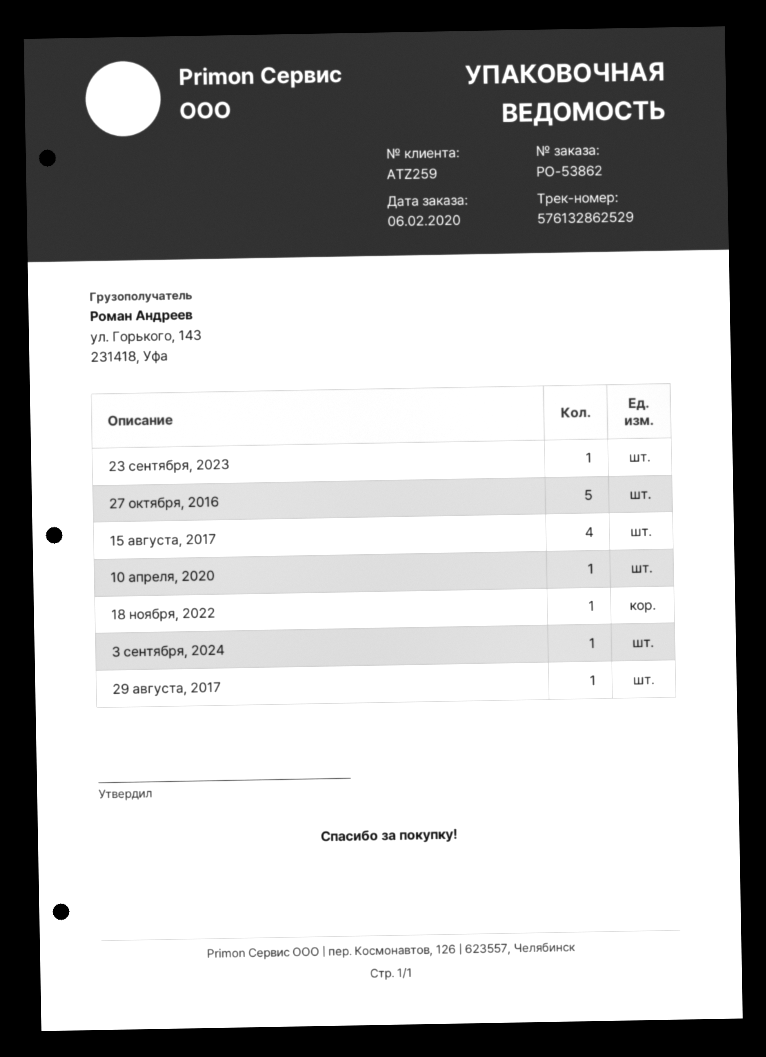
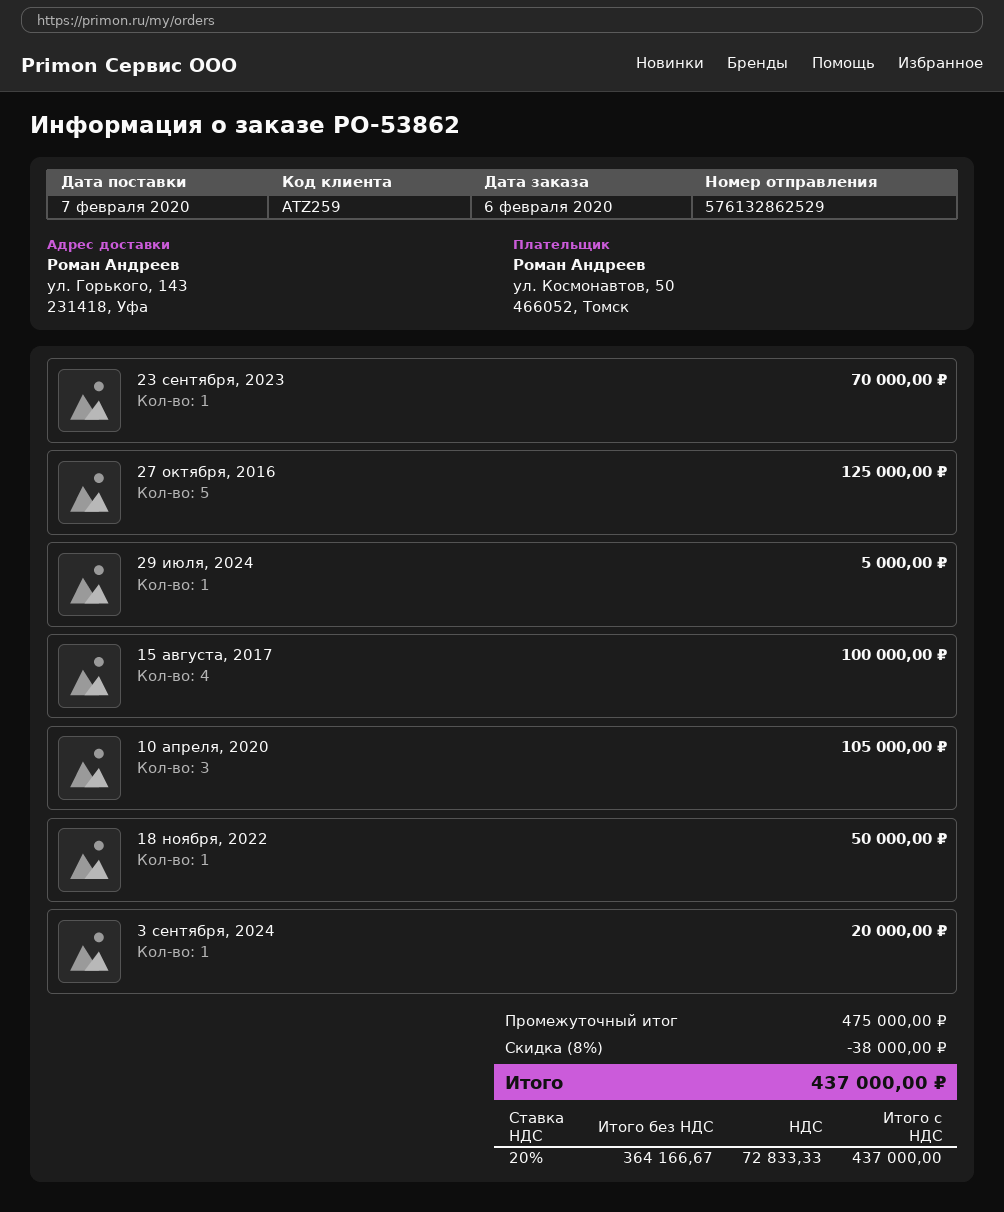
10 апреля, 2020: 1 -> 3
29 августа, 2017: 1 -> none
29 июля, 2024: none -> 1

